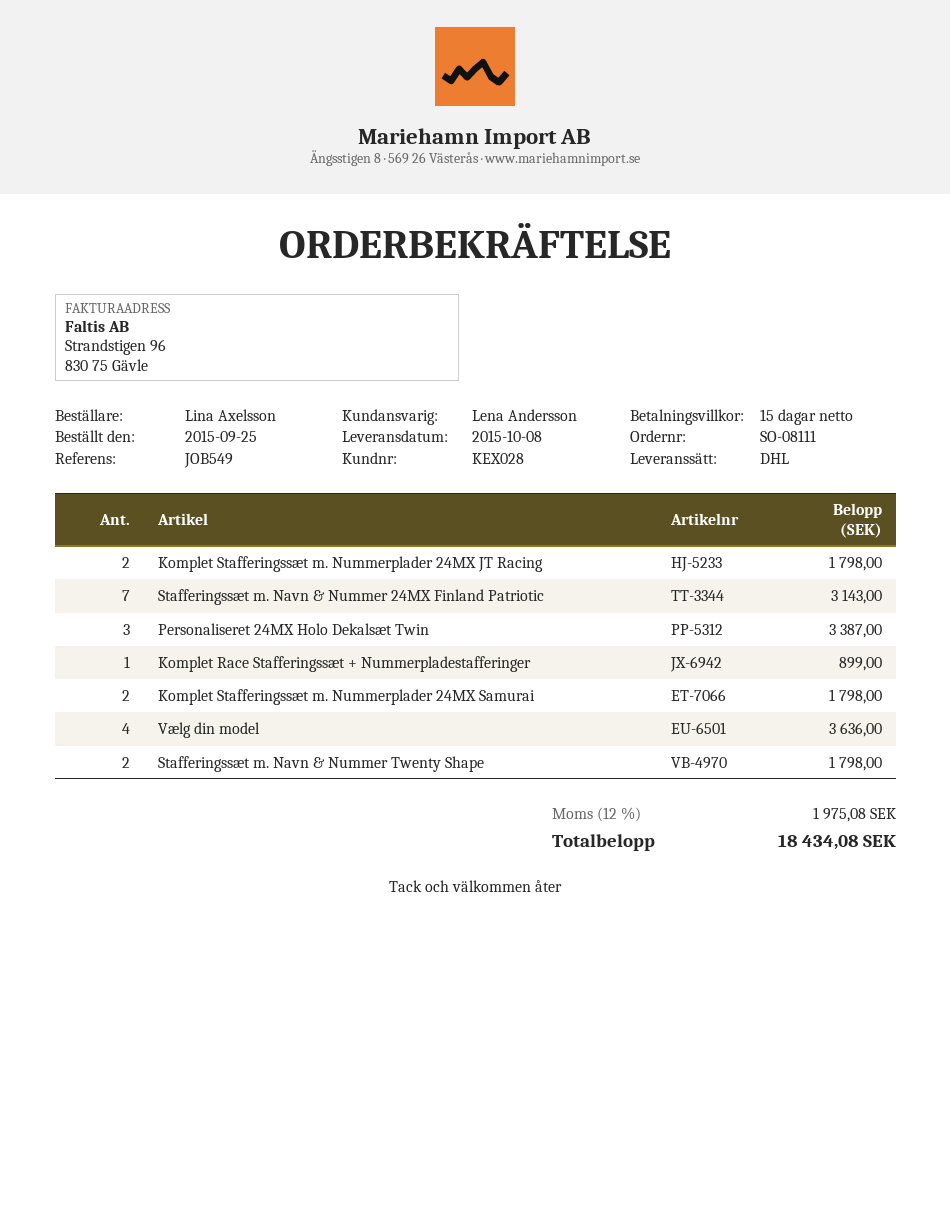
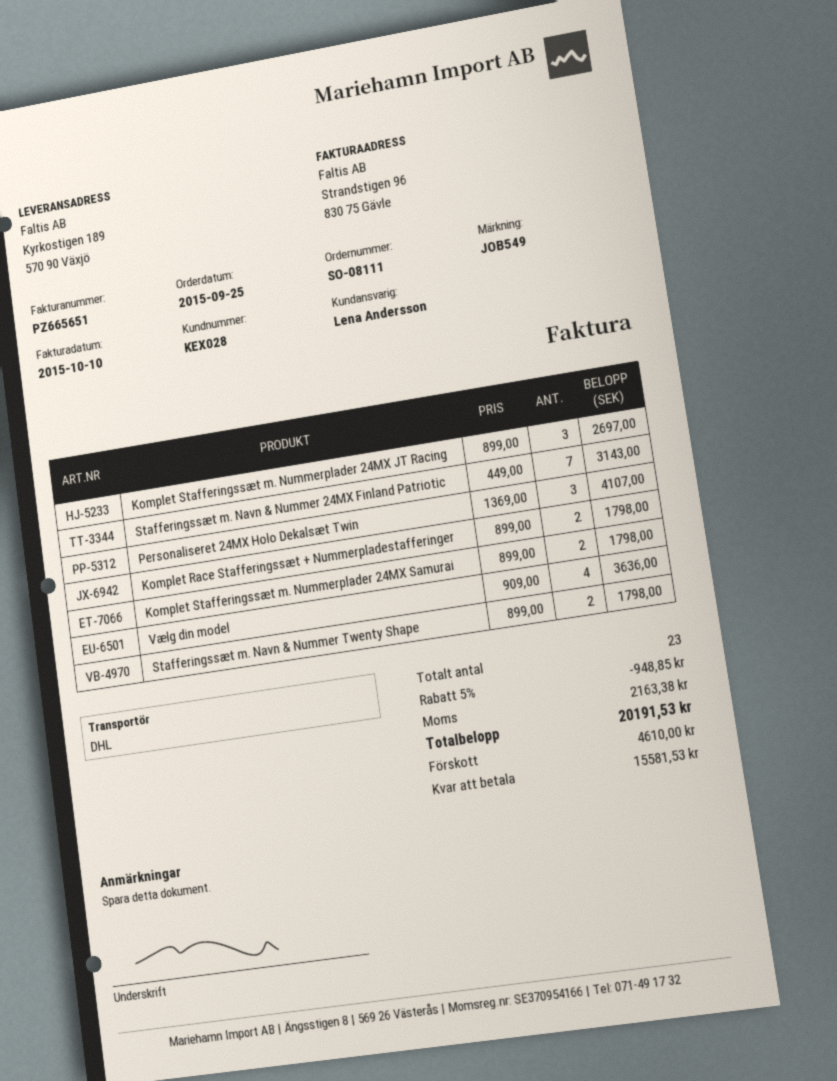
Komplet Stafferingssæt m. Nummerplader 24MX JT Racing: 2 for 1798.00 -> 3 for 2697.00
Personaliseret 24MX Holo Dekalsæt Twin: 3 for 3387.00 -> 3 for 4107.00
Komplet Race Stafferingssæt + Nummerpladestafferinger: 1 for 899.00 -> 2 for 1798.00
discount: none -> 5% = 948.85
tax: 1975.08 -> 2163.38
total: 18434.08 -> 20191.53

